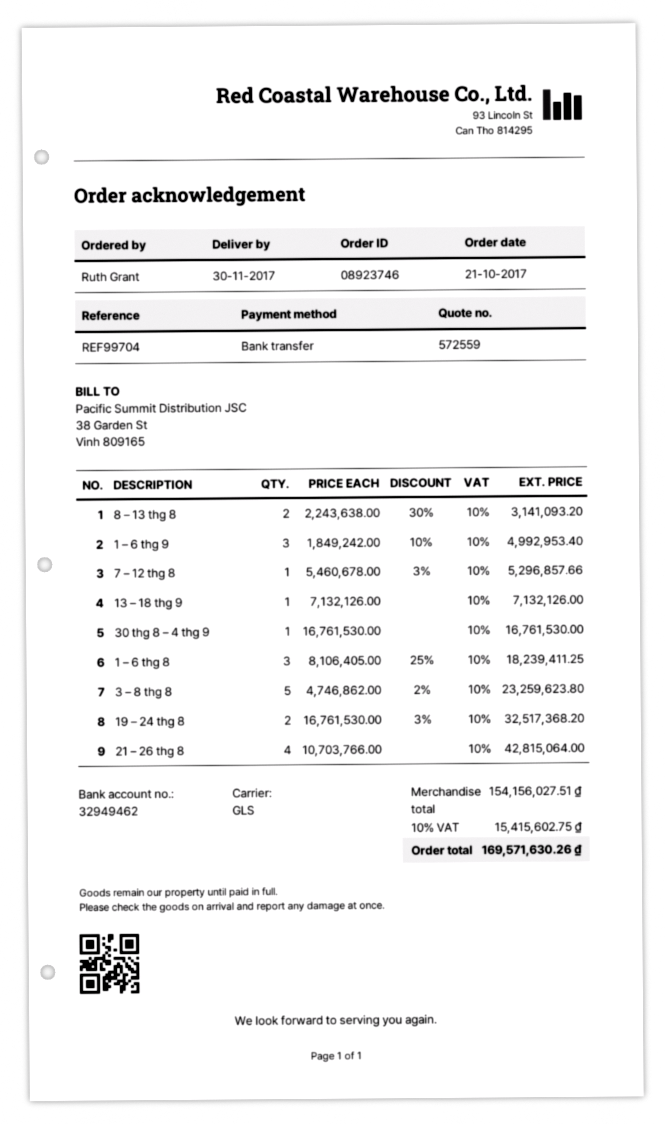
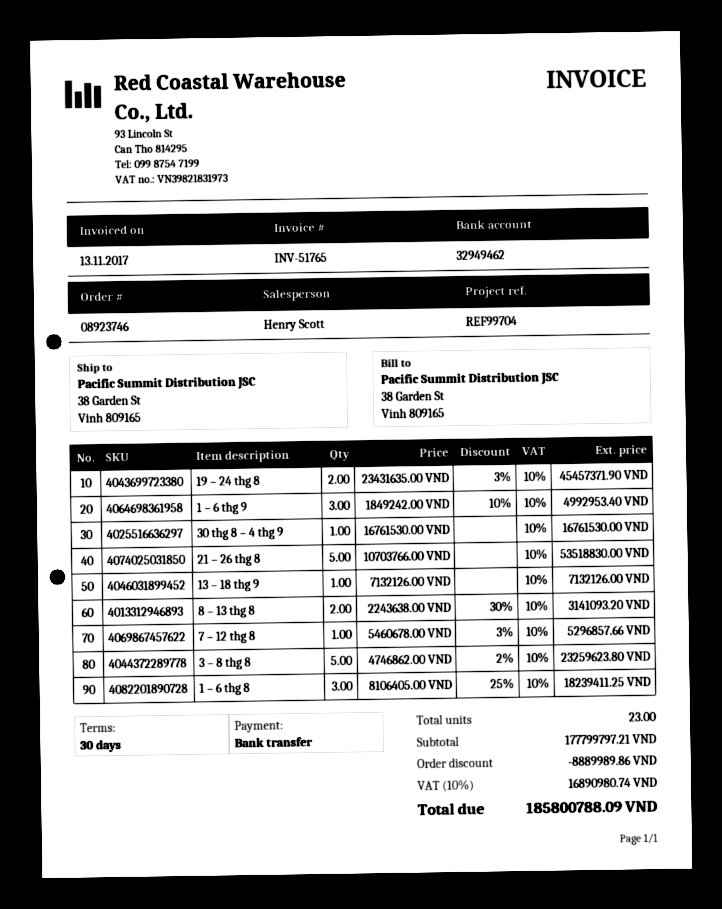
19 – 24 thg 8: 2 x 16761530.00 - 3% = 32517368.20 -> 2 x 23431635.00 - 3% = 45457371.90
21 – 26 thg 8: 4 x 10703766.00 = 42815064.00 -> 5 x 10703766.00 = 53518830.00
subtotal: 154156027.51 -> 177799797.21
discount: none -> 8889989.86
tax: 10% = 15415602.75 -> 10% = 16890980.74
total: 169571630.26 -> 185800788.09

